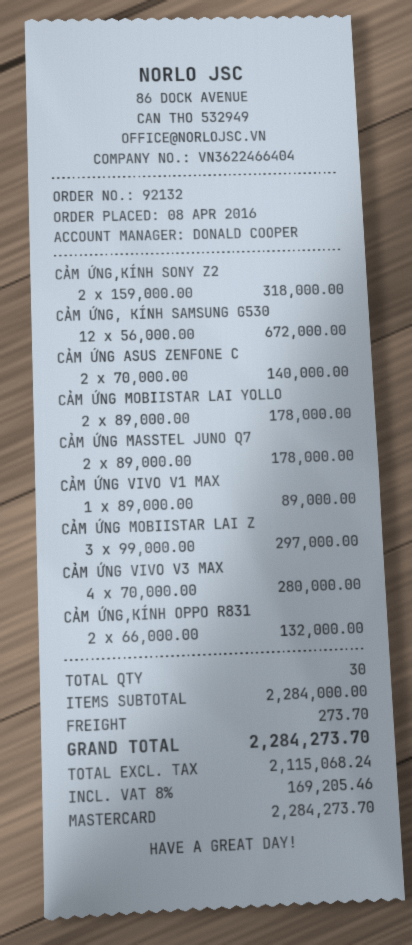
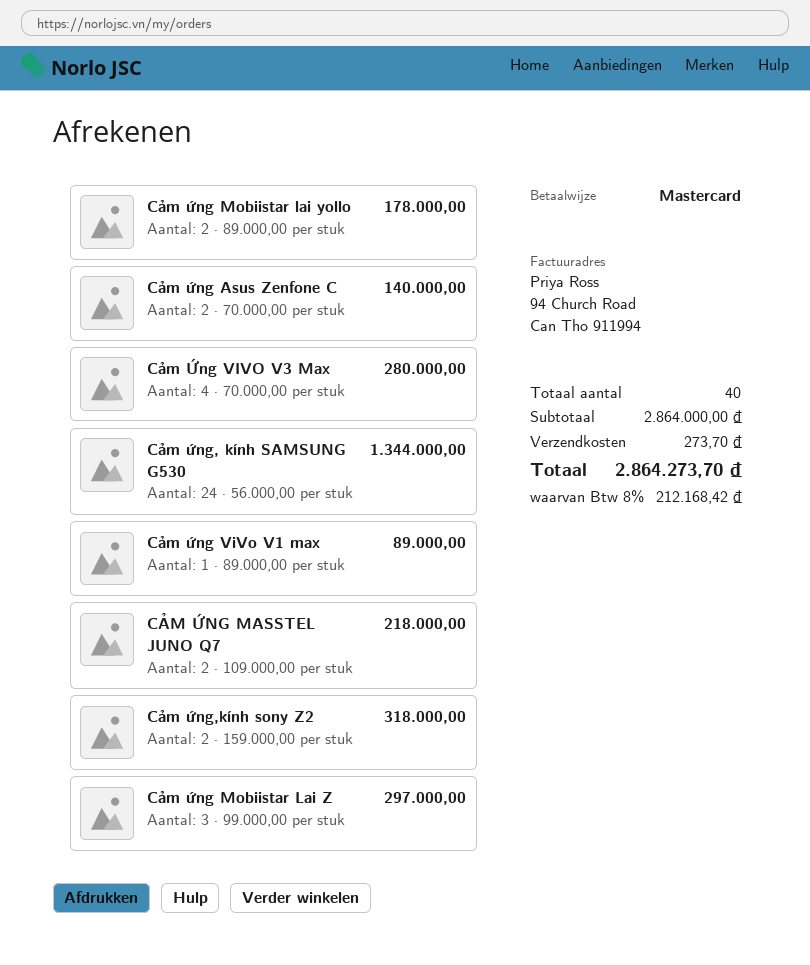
CẢM ỨNG, KÍNH SAMSUNG G530: 12 x 56000.00 = 672000.00 -> 24 x 56000.00 = 1344000.00
CẢM ỨNG MASSTEL JUNO Q7: 2 x 89000.00 = 178000.00 -> 2 x 109000.00 = 218000.00
CẢM ỨNG,KÍNH OPPO R831: 2 x 66000.00 = 132000.00 -> none
total quantity: 30 -> 40
subtotal: 2284000.00 -> 2864000.00
tax: 8% = 169205.46 -> 8% = 212168.42
total: 2284273.70 -> 2864273.70

